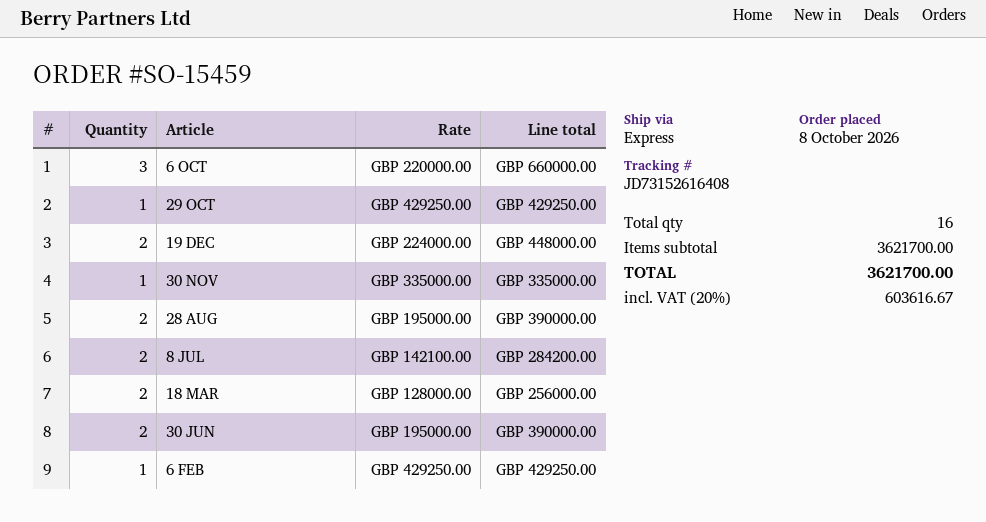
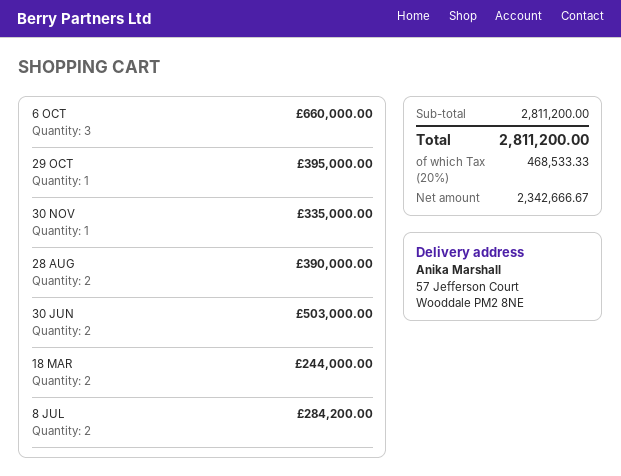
29 OCT: 1 for 429250.00 -> 1 for 395000.00
19 DEC: 2 for 448000.00 -> none
18 MAR: 2 for 256000.00 -> 2 for 244000.00
30 JUN: 2 for 390000.00 -> 2 for 503000.00
6 FEB: 1 for 429250.00 -> none
subtotal: 3621700.00 -> 2811200.00
tax: 20% = 603616.67 -> 20% = 468533.33
total: 3621700.00 -> 2811200.00

